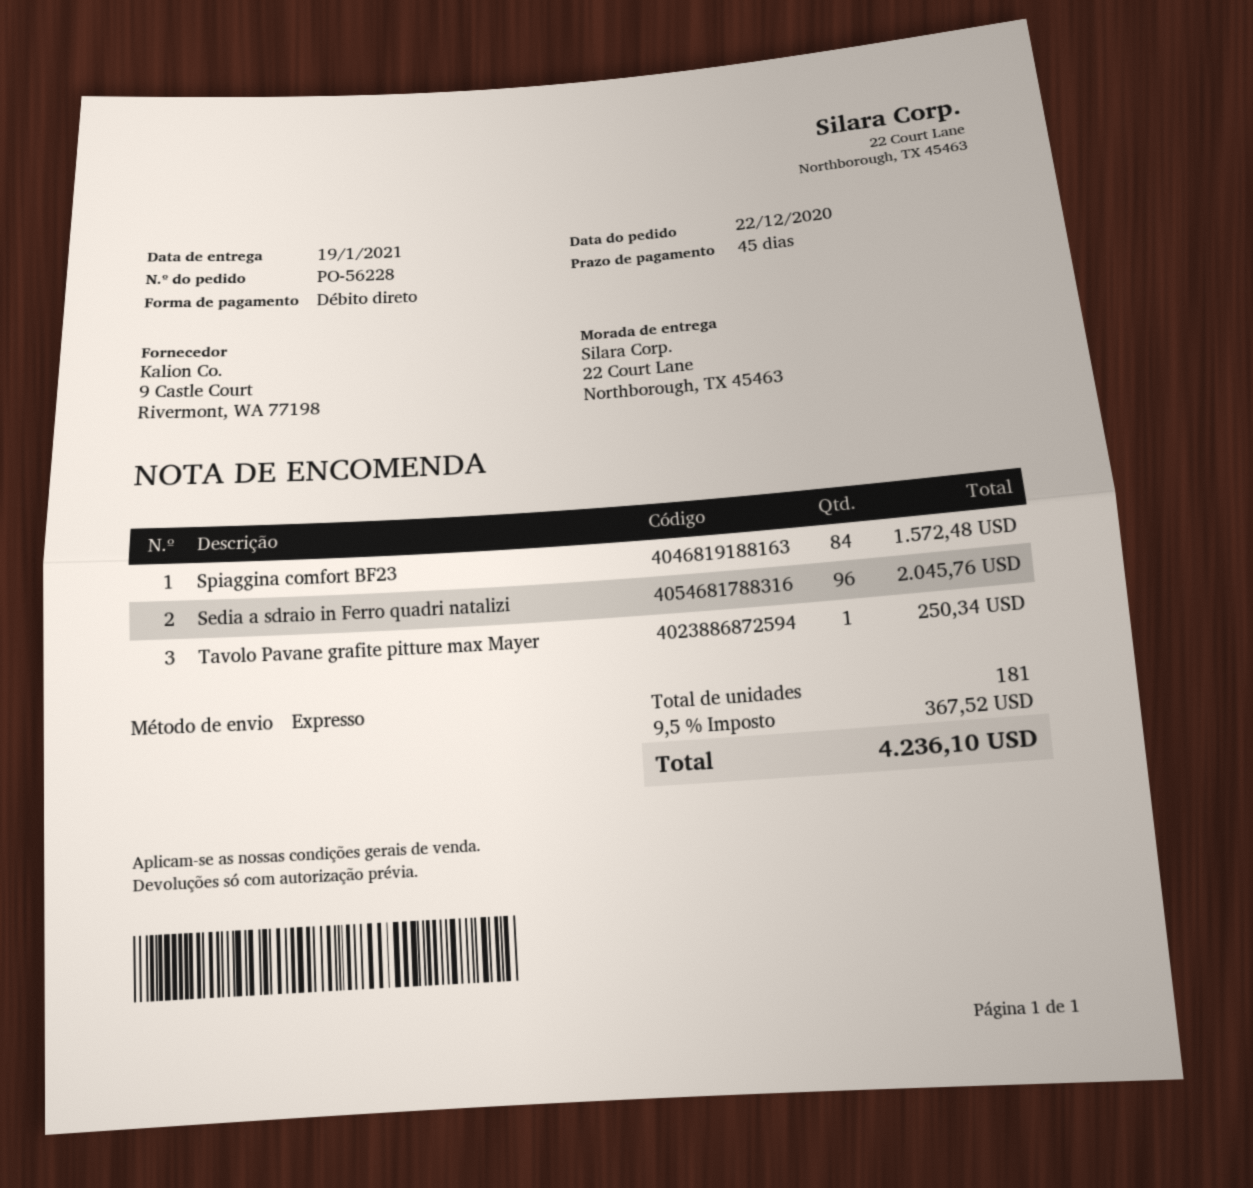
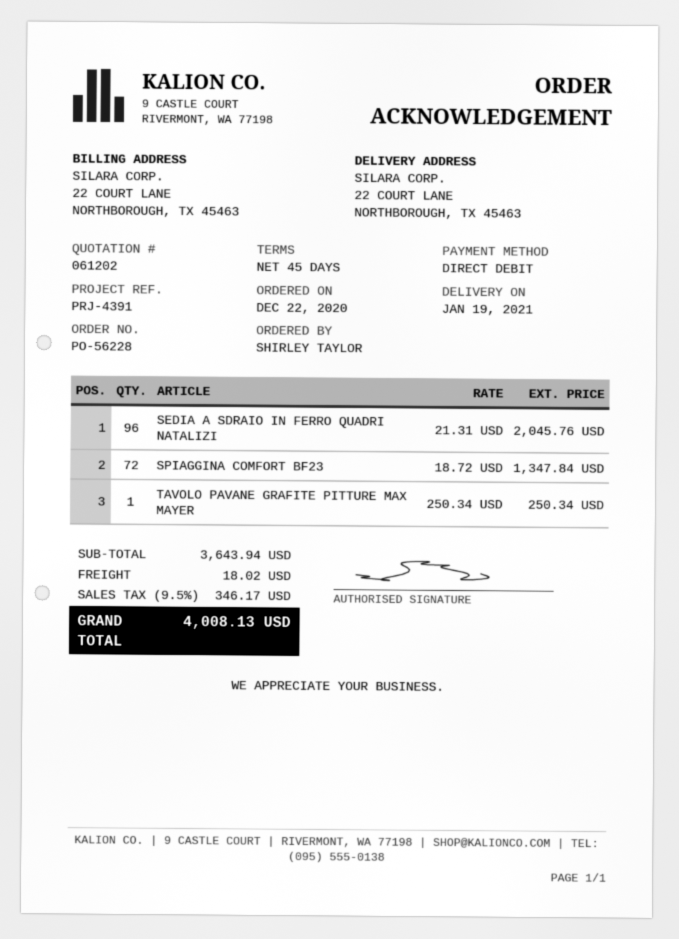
Spiaggina comfort BF23: 84 for 1572.48 -> 72 for 1347.84
shipping: none -> 18.02
tax: 9.5% = 367.52 -> 9.5% = 346.17
total: 4236.10 -> 4008.13

